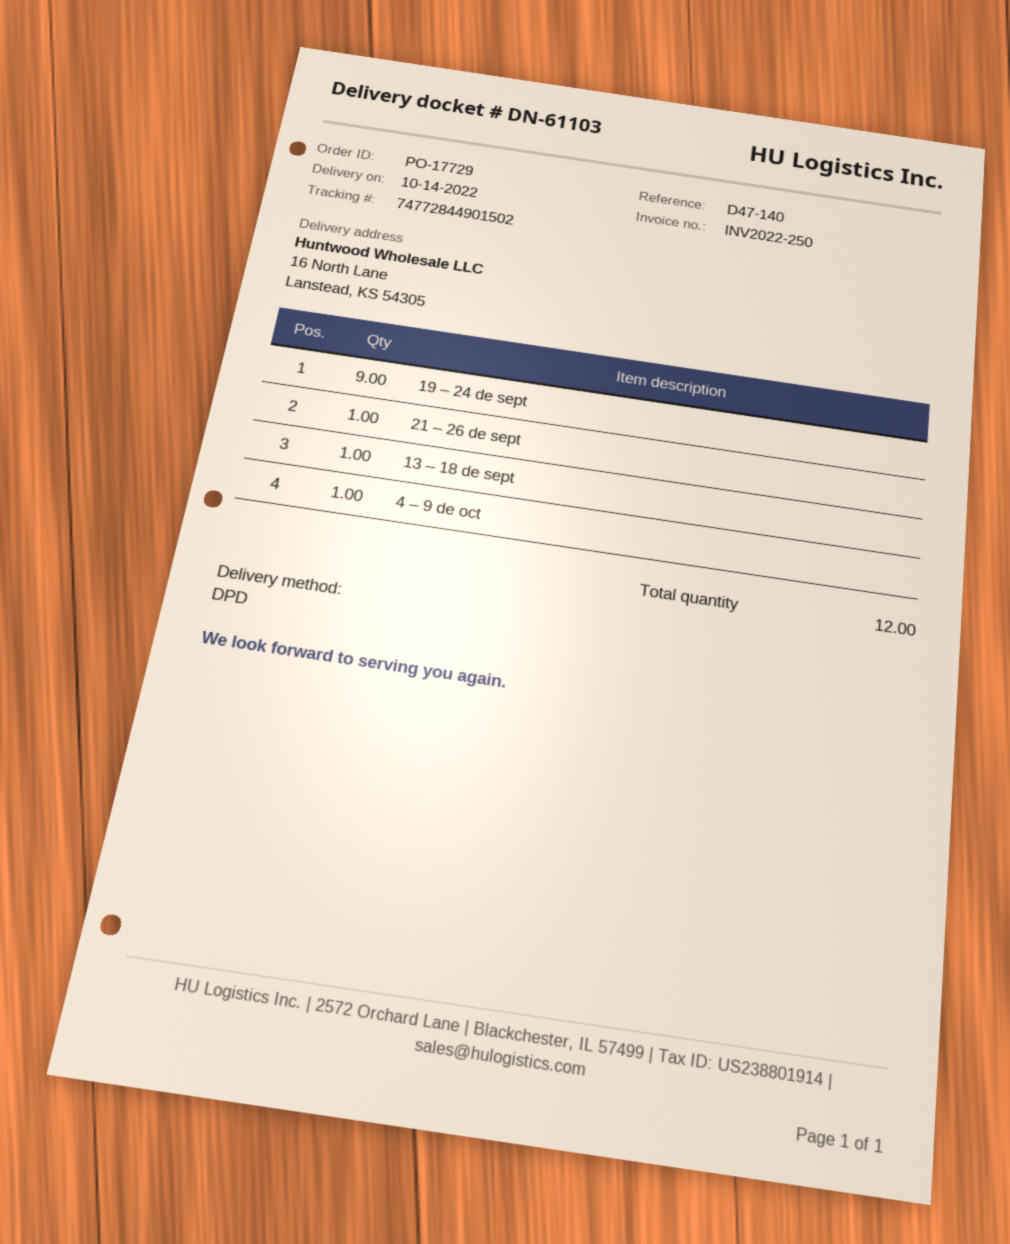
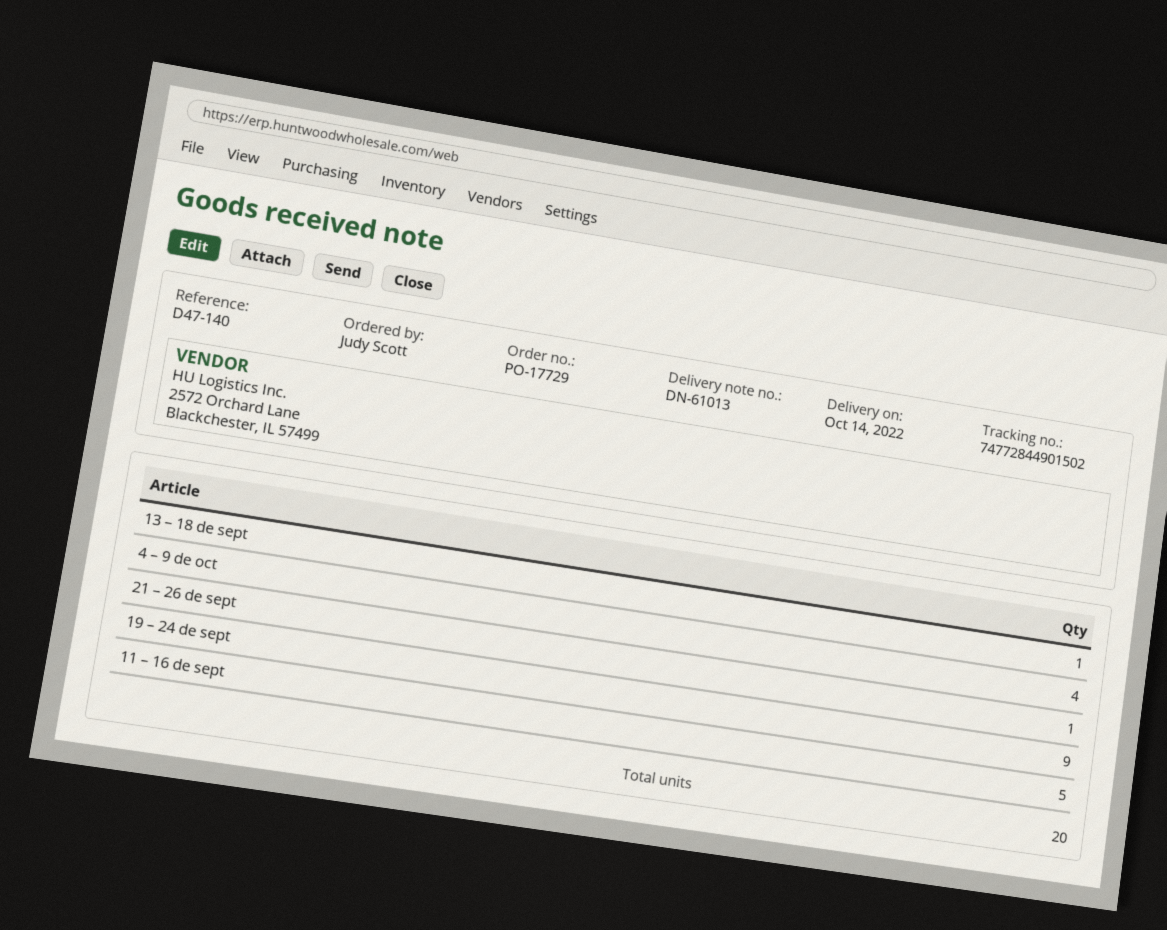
delivery note number: DN-61103 -> DN-61013
4 – 9 de oct: 1 -> 4
11 – 16 de sept: none -> 5
total quantity: 12 -> 20

